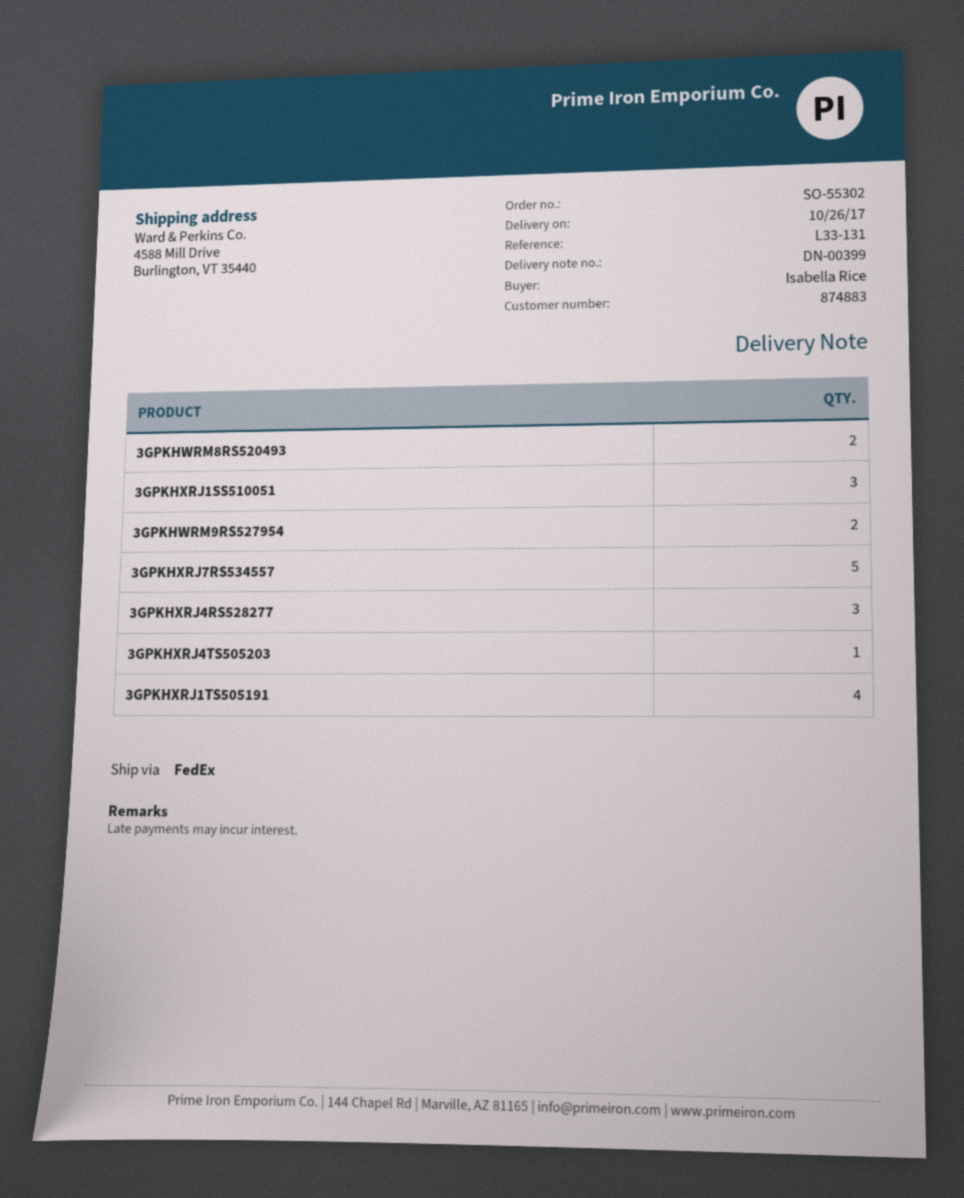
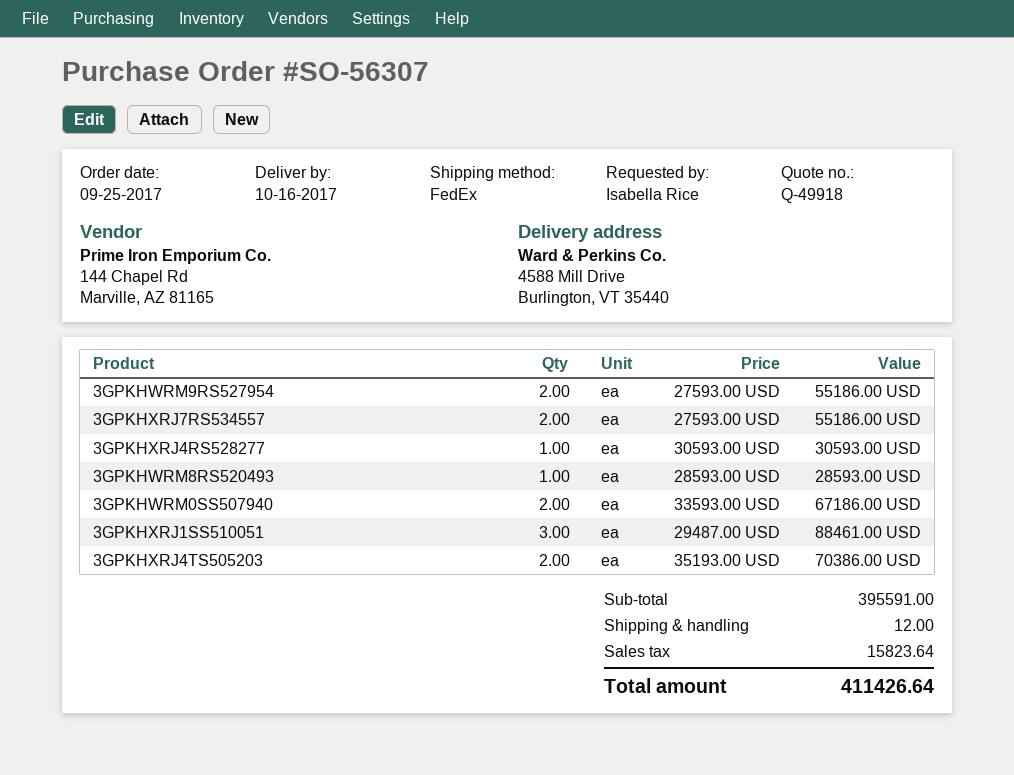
order number: SO-55302 -> SO-56307
delivery date: 2017-10-26 -> 2017-10-16
3GPKHWRM8RS520493: 2 -> 1
3GPKHXRJ7RS534557: 5 -> 2
3GPKHXRJ4RS528277: 3 -> 1
3GPKHXRJ4TS505203: 1 -> 2
3GPKHXRJ1TS505191: 4 -> none
3GPKHWRM0SS507940: none -> 2

